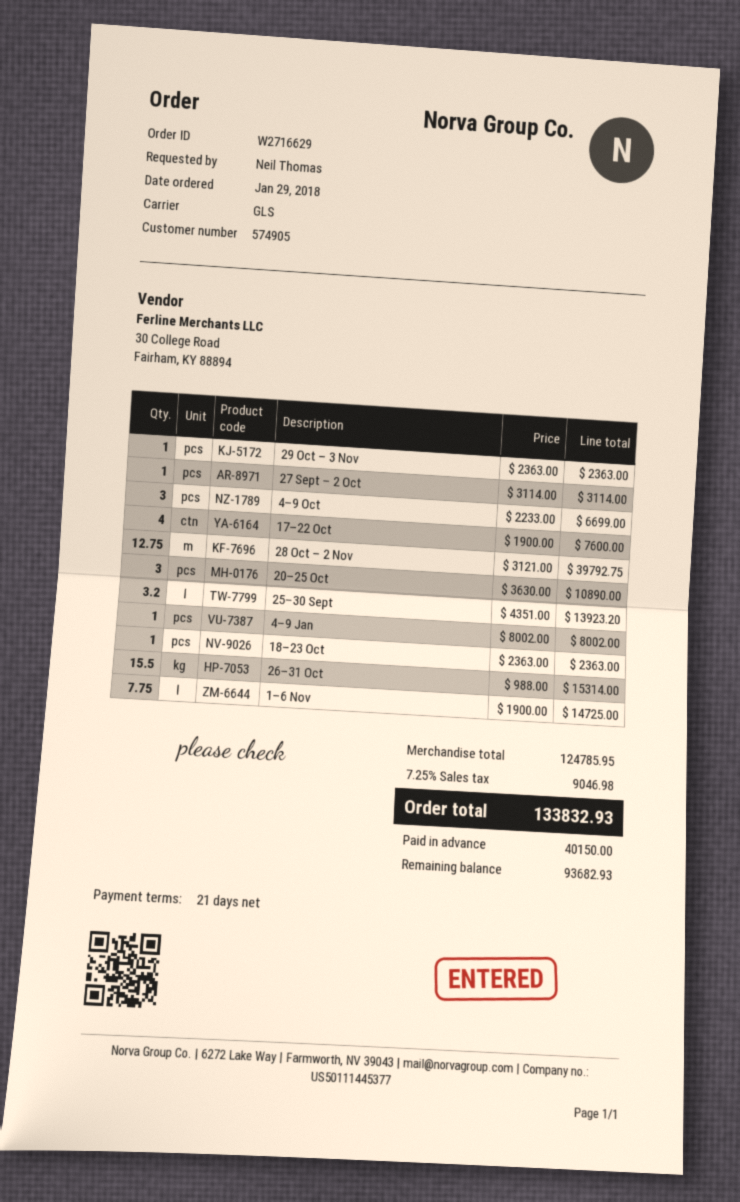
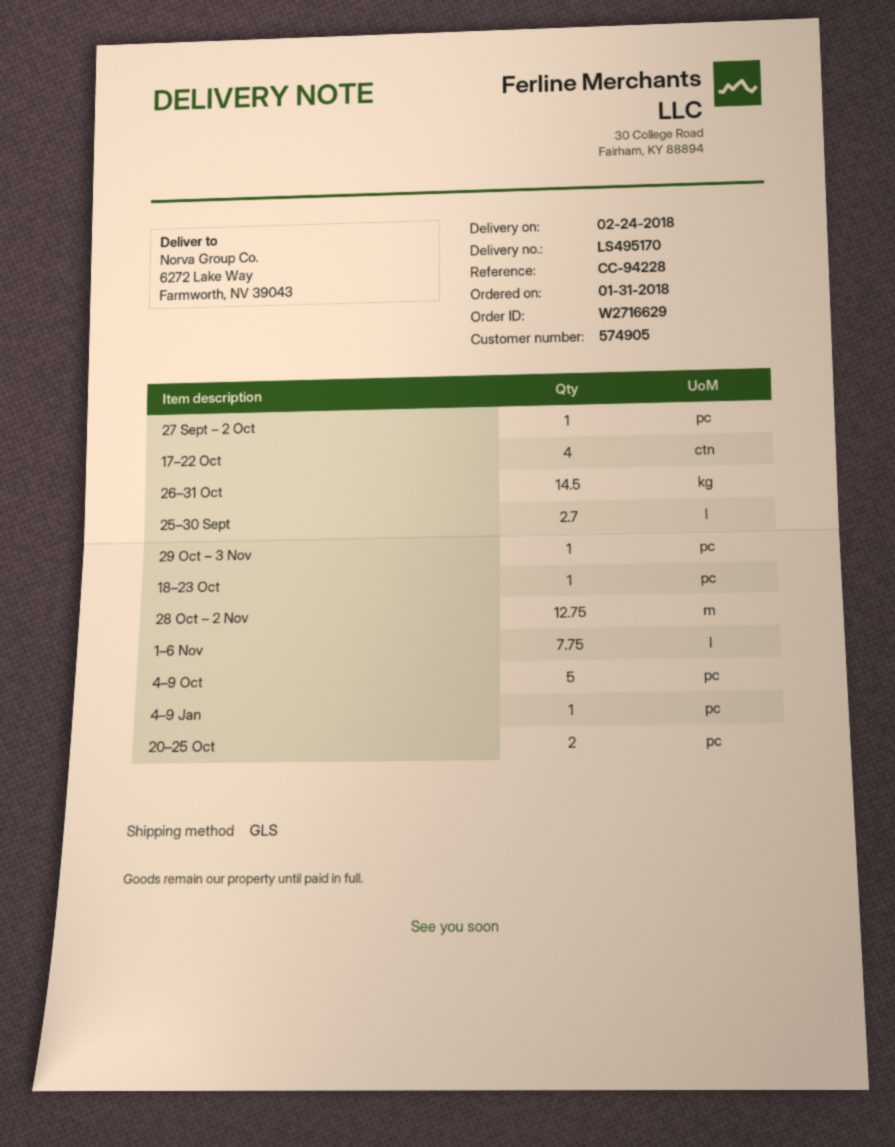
order date: 2018-01-29 -> 2018-01-31
4–9 Oct: 3 -> 5
20–25 Oct: 3 -> 2
25–30 Sept: 3.2 -> 2.7
26–31 Oct: 15.5 -> 14.5

